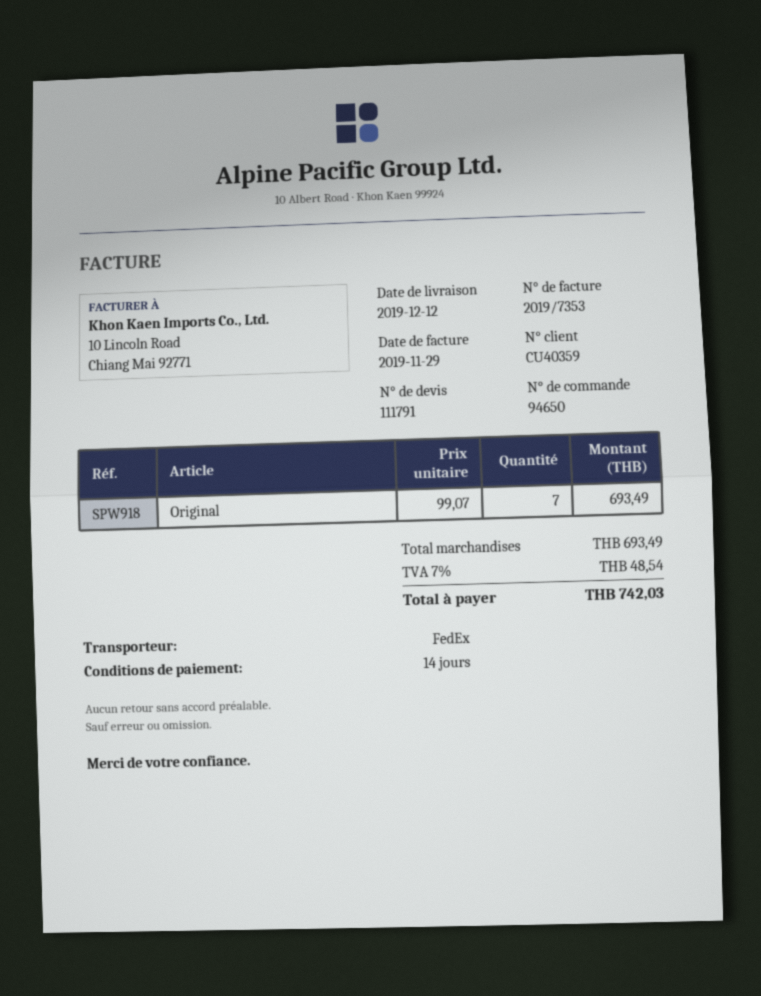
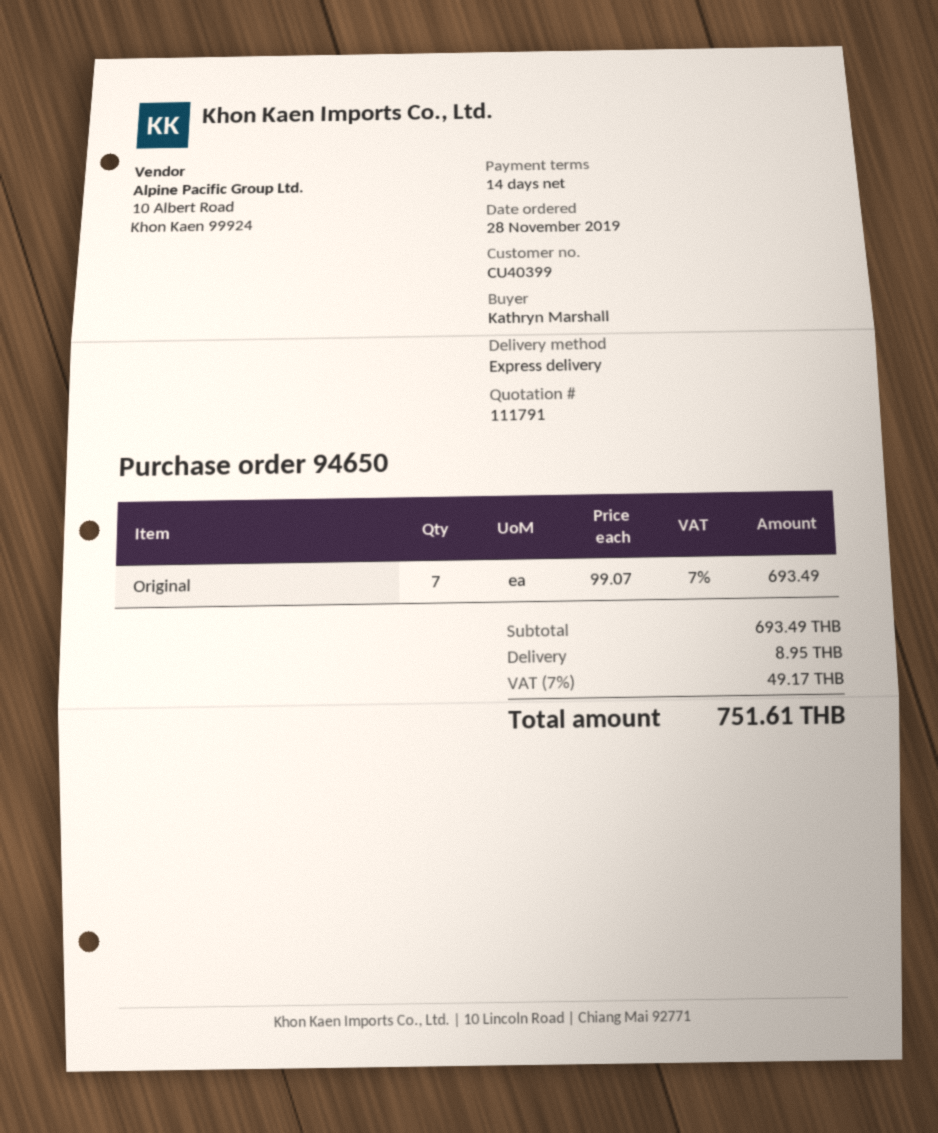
customer number: CU40359 -> CU40399
shipping method: FedEx -> express
shipping: none -> 8.95
tax: 7% = 48.54 -> 7% = 49.17
total: 742.03 -> 751.61

